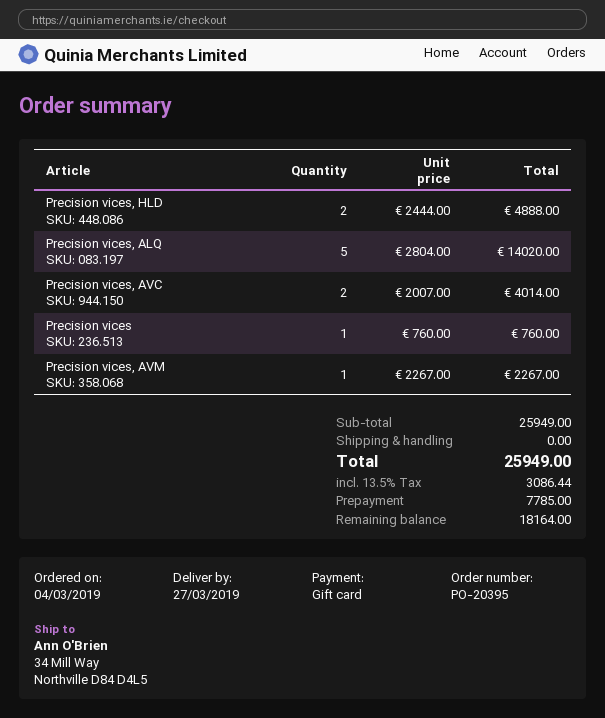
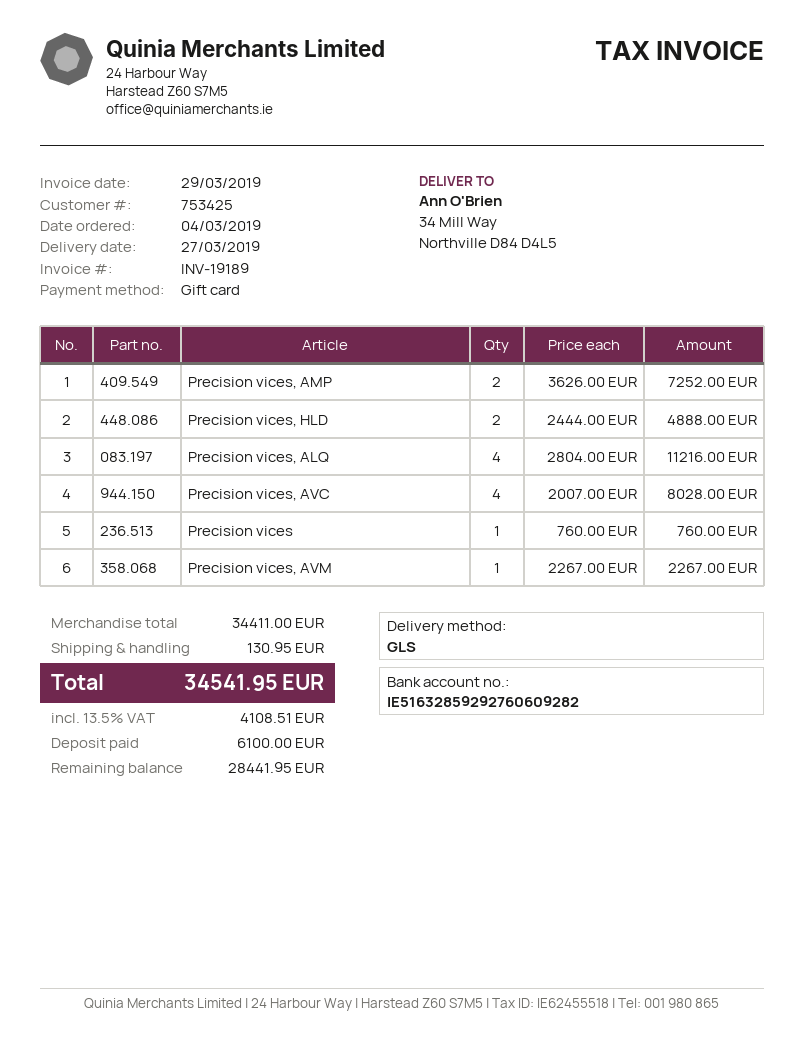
Precision vices, ALQ: 5 x 2804.00 = 14020.00 -> 4 x 2804.00 = 11216.00
Precision vices, AVC: 2 x 2007.00 = 4014.00 -> 4 x 2007.00 = 8028.00
Precision vices, AMP: none -> 2 x 3626.00 = 7252.00
subtotal: 25949.00 -> 34411.00
shipping: 0.00 -> 130.95
tax: 13.5% = 3086.44 -> 13.5% = 4108.51
total: 25949.00 -> 34541.95
deposit: 7785.00 -> 6100.00
balance: 18164.00 -> 28441.95

